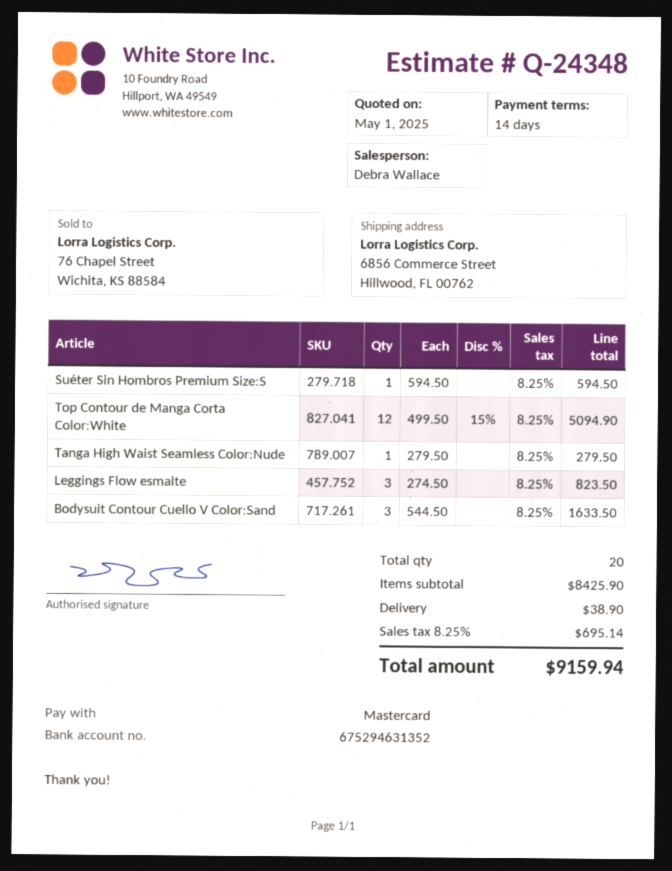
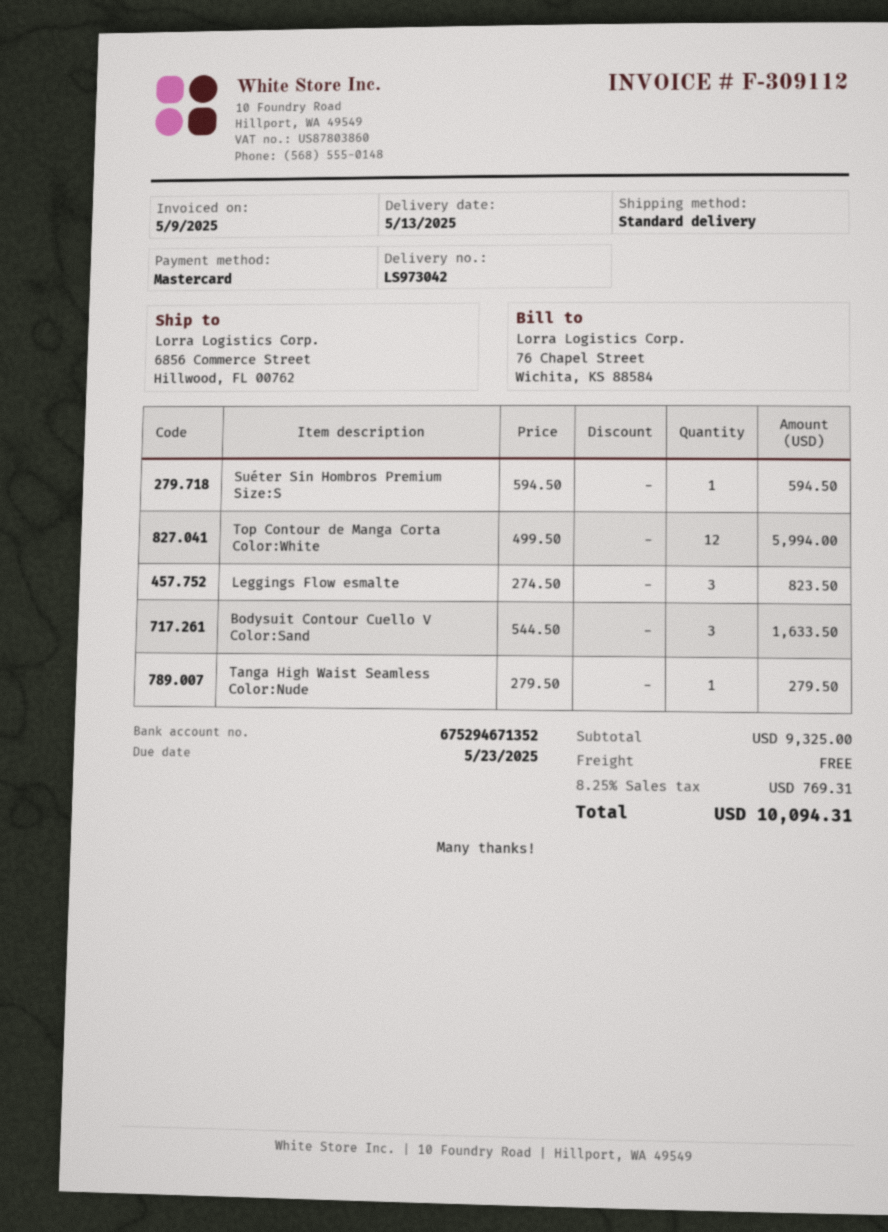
bank account: 675294631352 -> 675294671352
Top Contour de Manga Corta Color:White: 12 x 499.50 - 15% = 5094.90 -> 12 x 499.50 = 5994.00
subtotal: 8425.90 -> 9325.00
shipping: 38.90 -> 0.00
tax: 8.25% = 695.14 -> 8.25% = 769.31
total: 9159.94 -> 10094.31

